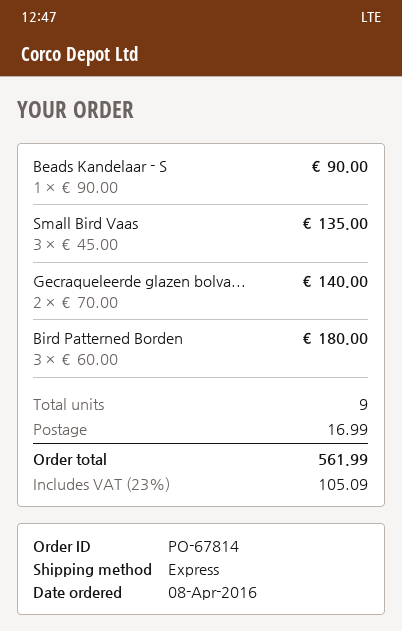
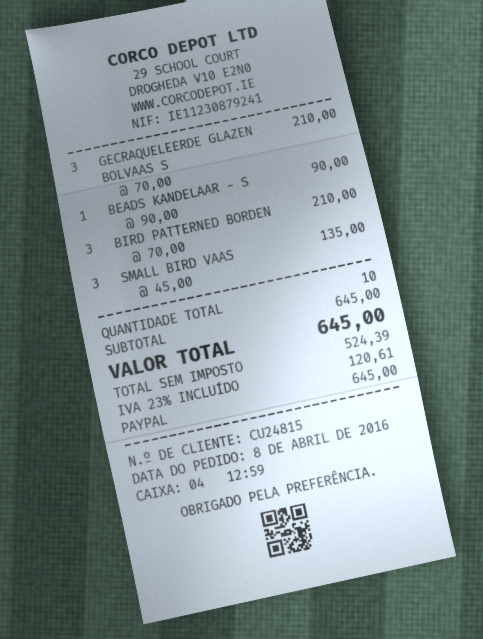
Gecraqueleerde glazen bolva...: 2 x 70.00 = 140.00 -> 3 x 70.00 = 210.00
Bird Patterned Borden: 3 x 60.00 = 180.00 -> 3 x 70.00 = 210.00
total quantity: 9 -> 10
shipping: 16.99 -> none
tax: 23% = 105.09 -> 23% = 120.61
total: 561.99 -> 645.00

